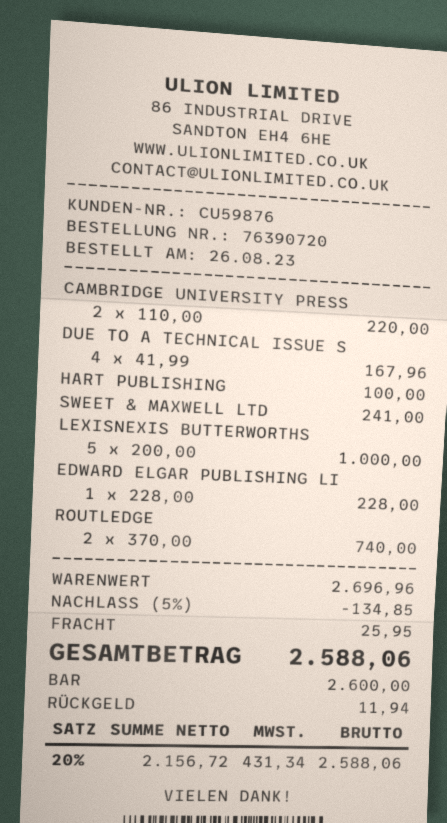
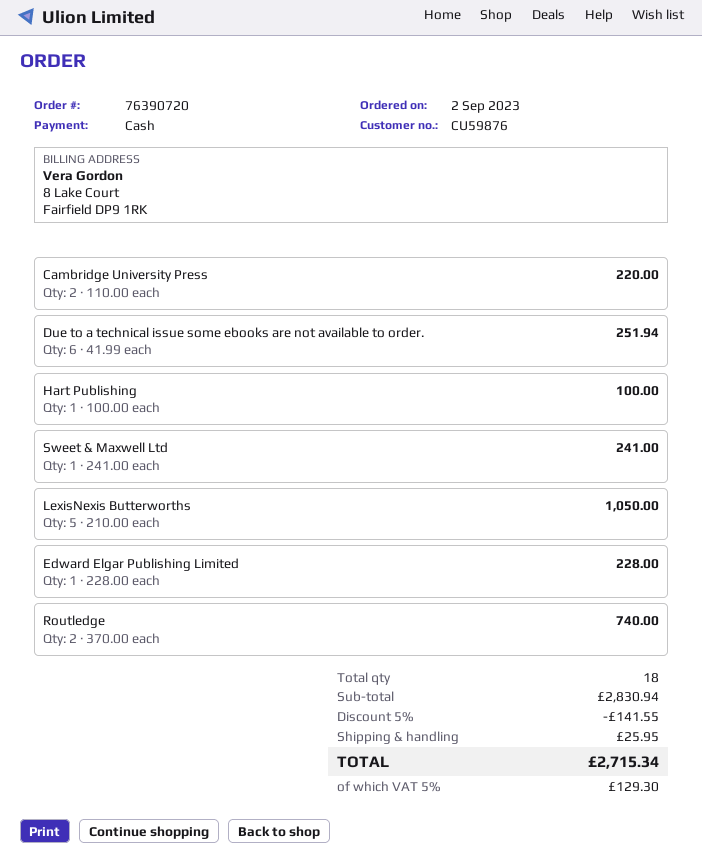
order date: 2023-08-26 -> 2023-09-02
DUE TO A TECHNICAL ISSUE S: 4 x 41.99 = 167.96 -> 6 x 41.99 = 251.94
LEXISNEXIS BUTTERWORTHS: 5 x 200.00 = 1000.00 -> 5 x 210.00 = 1050.00
subtotal: 2696.96 -> 2830.94
discount: 5% = 134.85 -> 5% = 141.55
tax: 20% = 431.34 -> 5% = 129.30
total: 2588.06 -> 2715.34

